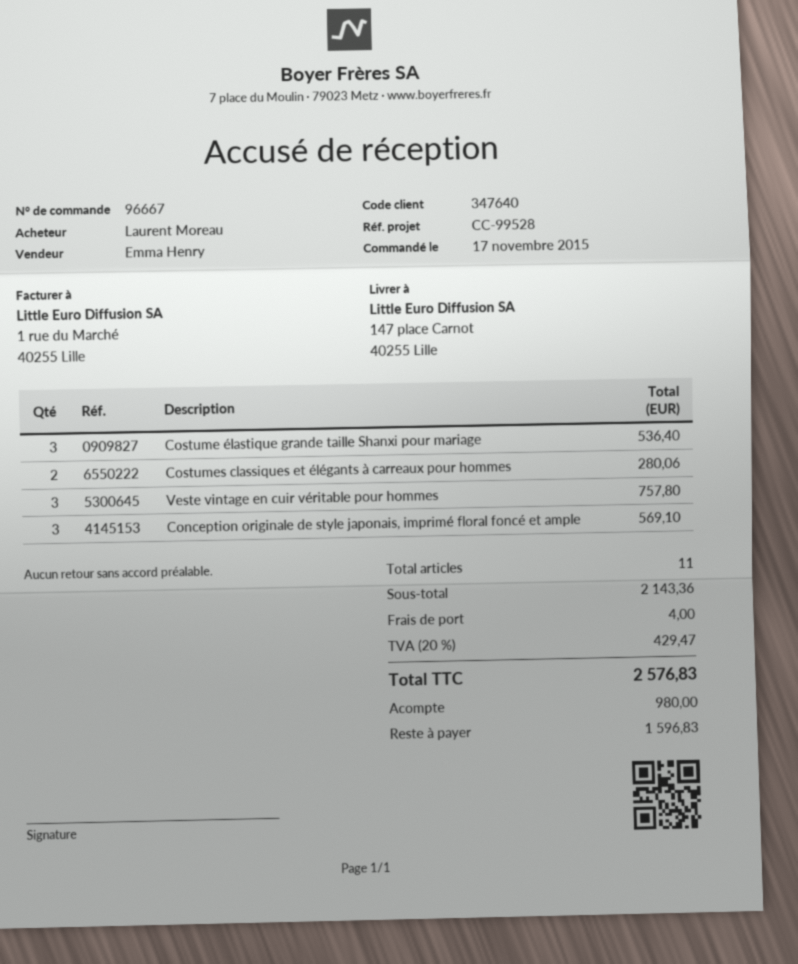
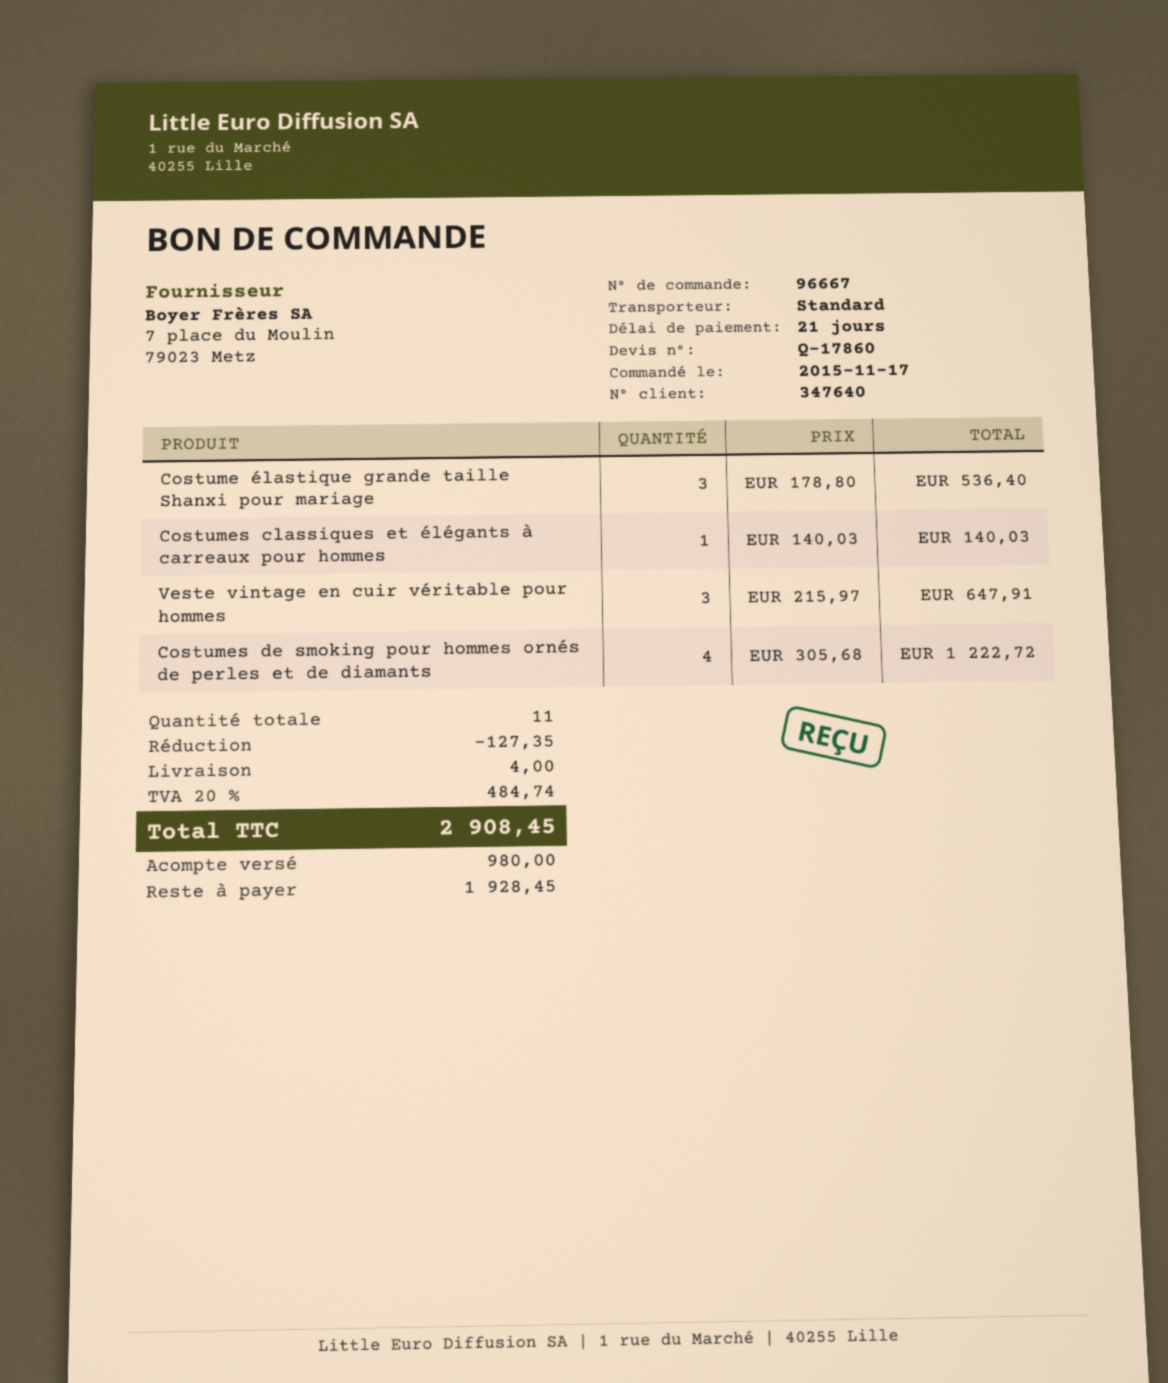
Costumes classiques et élégants à carreaux pour hommes: 2 for 280.06 -> 1 for 140.03
Veste vintage en cuir véritable pour hommes: 3 for 757.80 -> 3 for 647.91
Conception originale de style japonais, imprimé floral foncé et ample: 3 for 569.10 -> none
Costumes de smoking pour hommes ornés de perles et de diamants: none -> 4 for 1222.72
discount: none -> 127.35
tax: 20% = 429.47 -> 20% = 484.74
total: 2576.83 -> 2908.45
balance: 1596.83 -> 1928.45

